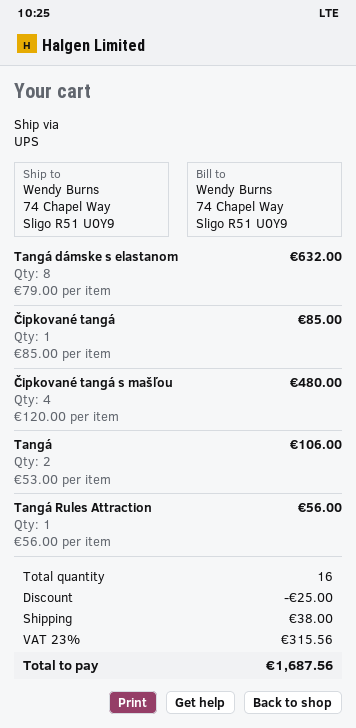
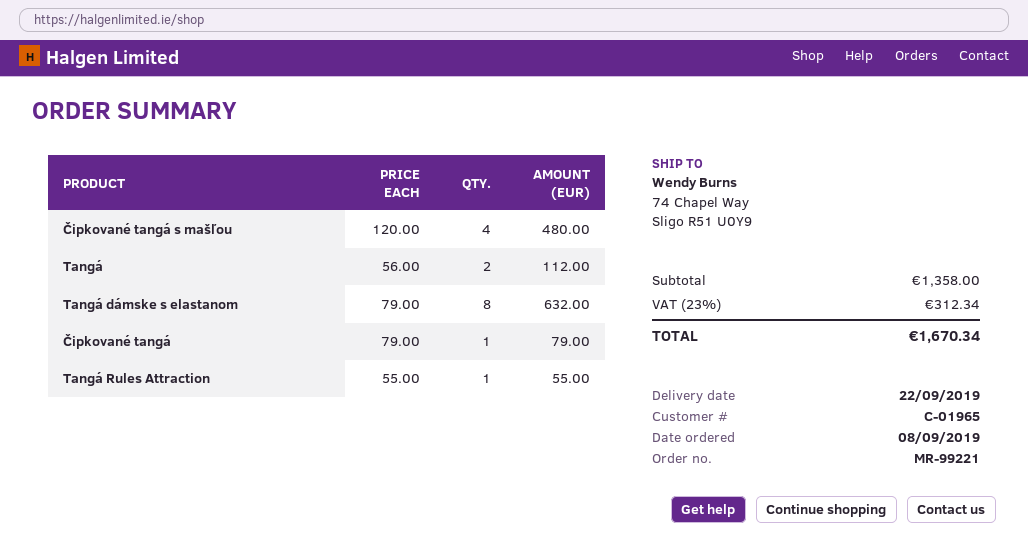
Čipkované tangá: 1 x 85.00 = 85.00 -> 1 x 79.00 = 79.00
Tangá: 2 x 53.00 = 106.00 -> 2 x 56.00 = 112.00
Tangá Rules Attraction: 1 x 56.00 = 56.00 -> 1 x 55.00 = 55.00
discount: 25.00 -> none
shipping: 38.00 -> none
tax: 23% = 315.56 -> 23% = 312.34
total: 1687.56 -> 1670.34

